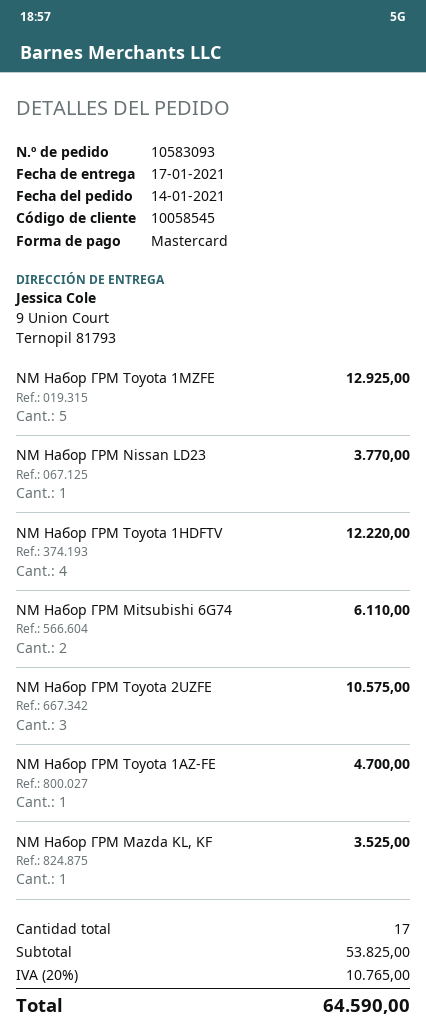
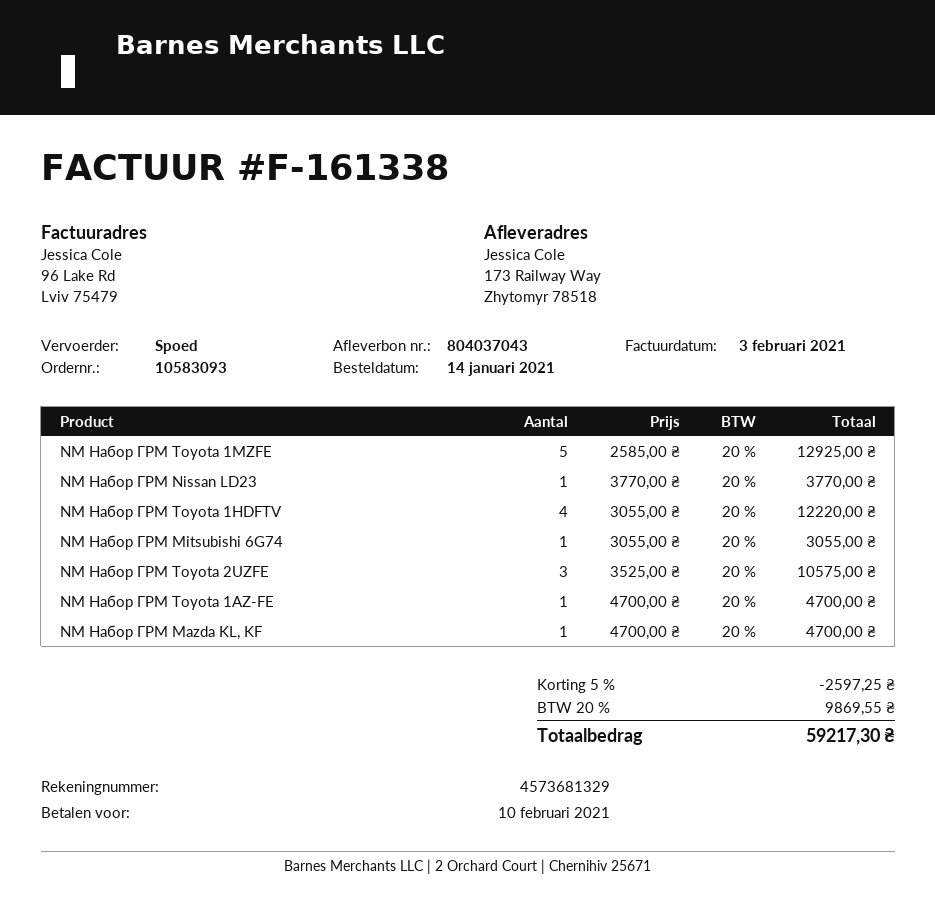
ship to: 9 Union Court, Ternopil 81793 -> 173 Railway Way, Zhytomyr 78518
NM Набор ГРМ Mitsubishi 6G74: 2 for 6110.00 -> 1 for 3055.00
NM Набор ГРМ Mazda KL, KF: 1 for 3525.00 -> 1 for 4700.00
discount: none -> 5% = 2597.25
tax: 20% = 10765.00 -> 20% = 9869.55
total: 64590.00 -> 59217.30

